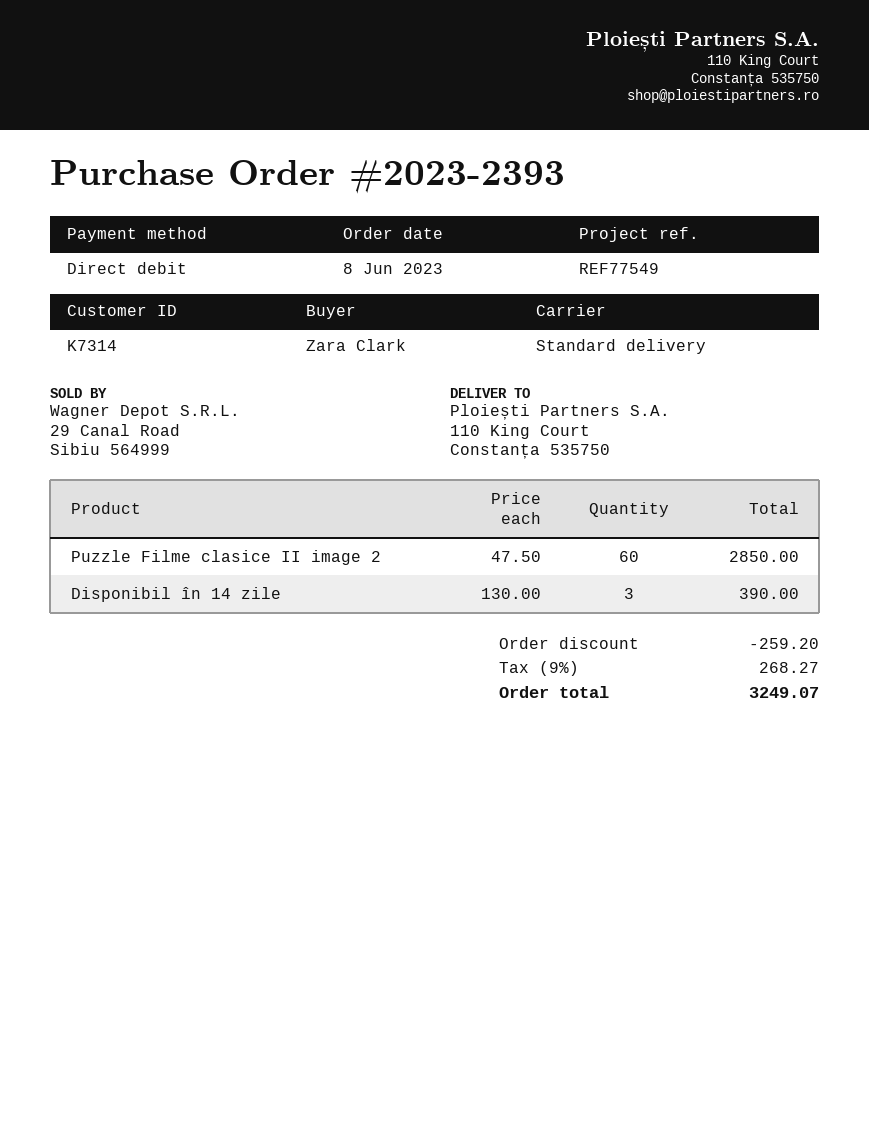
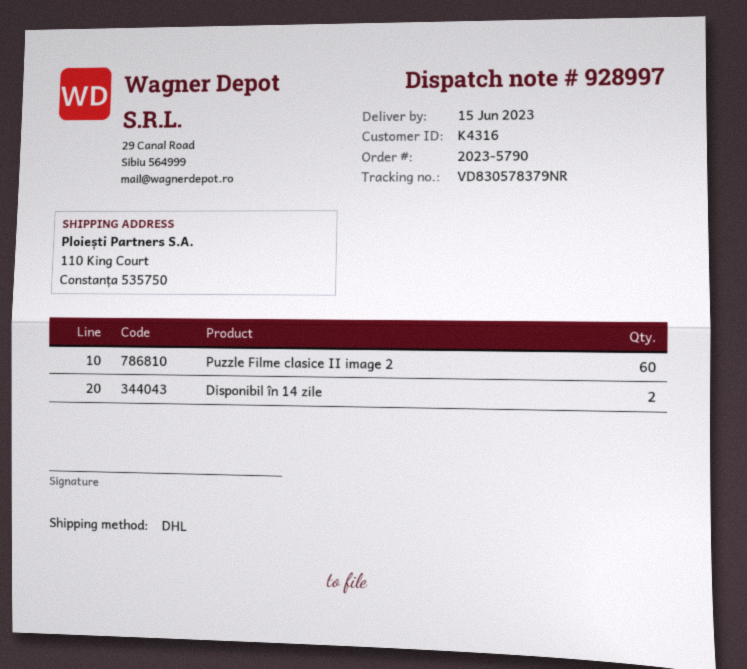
order number: 2023-2393 -> 2023-5790
customer number: K7314 -> K4316
shipping method: standard -> DHL
Disponibil în 14 zile: 3 -> 2

